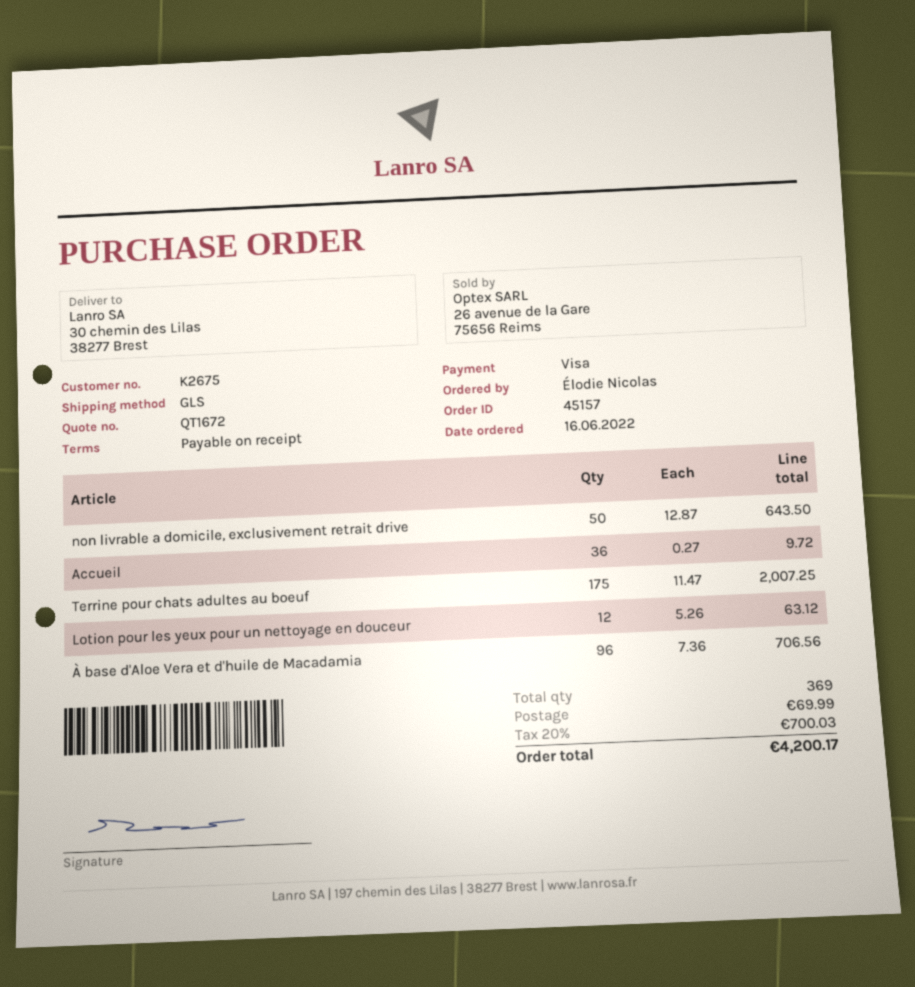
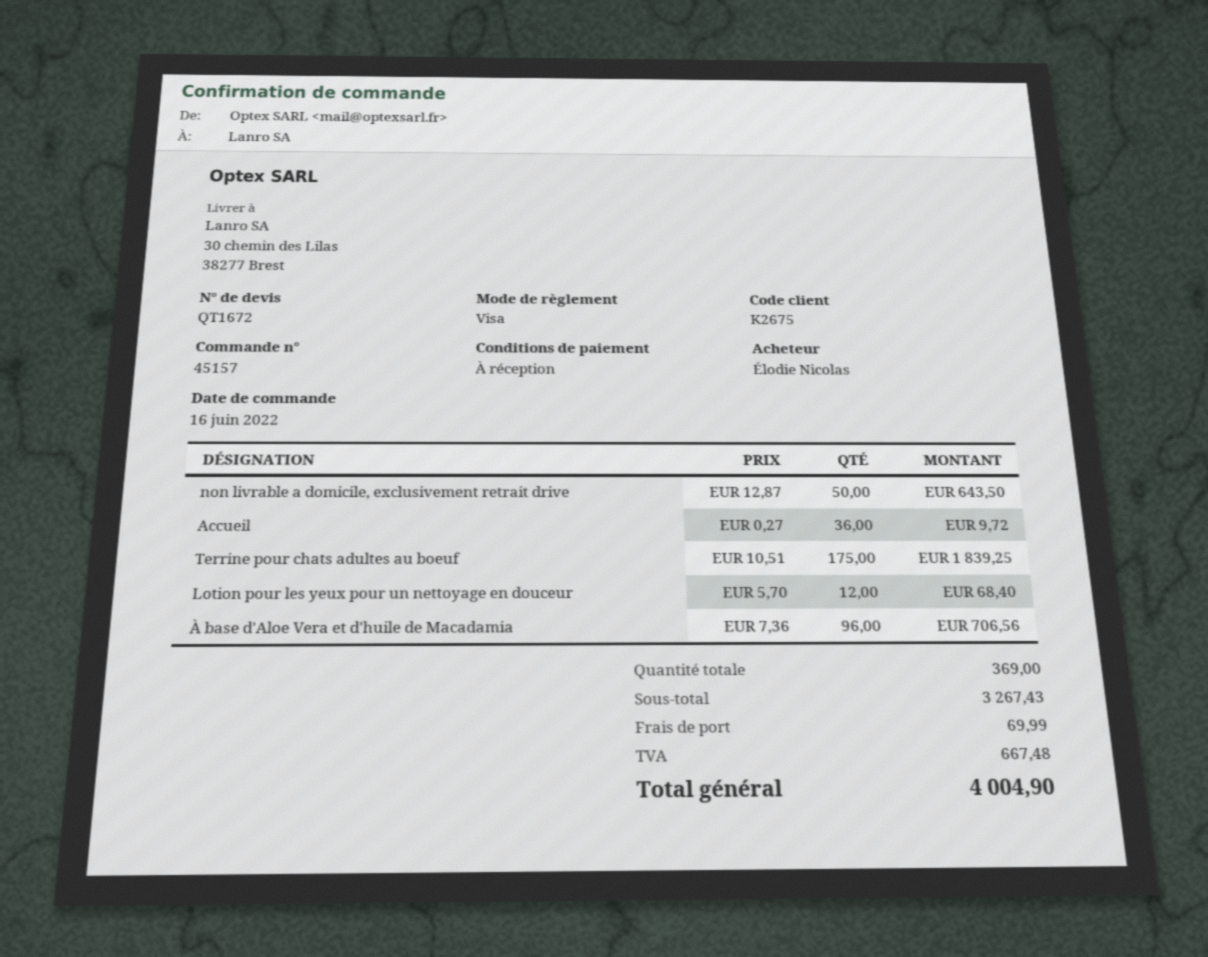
Terrine pour chats adultes au boeuf: 175 x 11.47 = 2007.25 -> 175 x 10.51 = 1839.25
Lotion pour les yeux pour un nettoyage en douceur: 12 x 5.26 = 63.12 -> 12 x 5.70 = 68.40
tax: 700.03 -> 667.48
total: 4200.17 -> 4004.90

